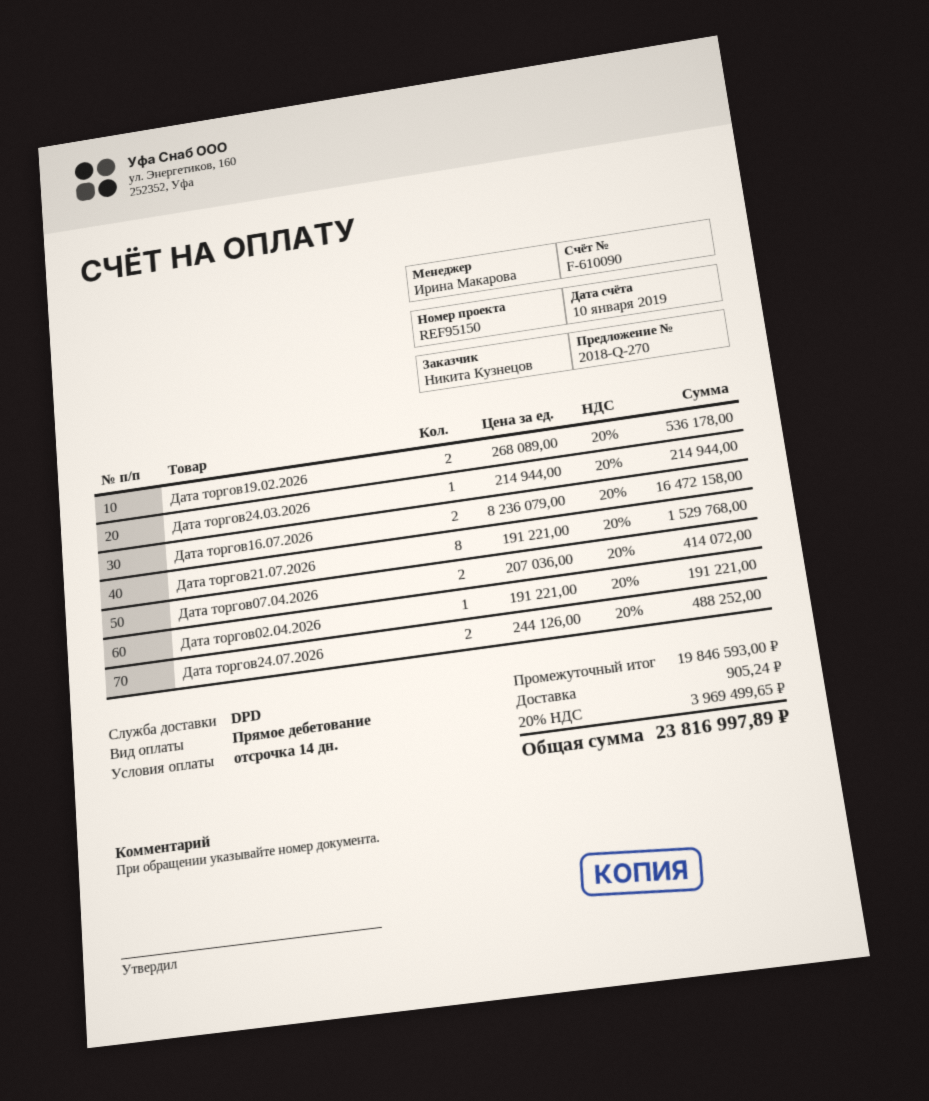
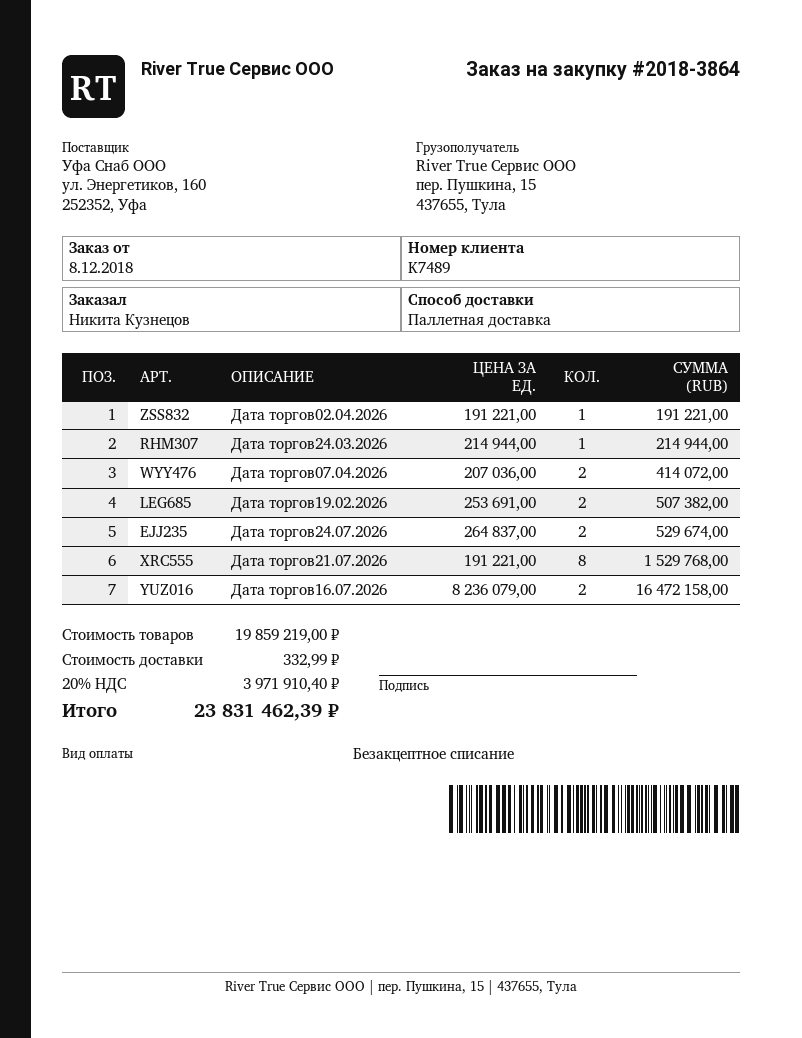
shipping method: DPD -> pallet freight
Дата торгов19.02.2026: 2 x 268089.00 = 536178.00 -> 2 x 253691.00 = 507382.00
Дата торгов24.07.2026: 2 x 244126.00 = 488252.00 -> 2 x 264837.00 = 529674.00
subtotal: 19846593.00 -> 19859219.00
shipping: 905.24 -> 332.99
tax: 20% = 3969499.65 -> 20% = 3971910.40
total: 23816997.89 -> 23831462.39

